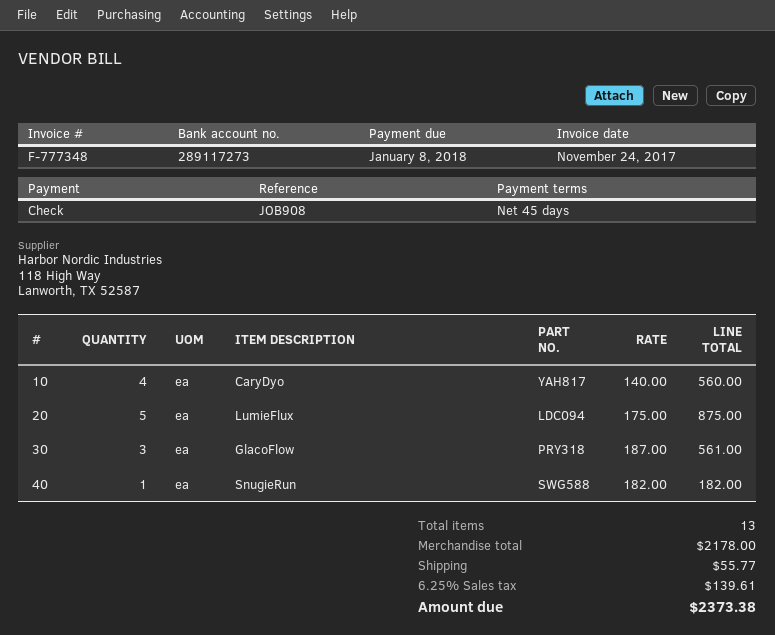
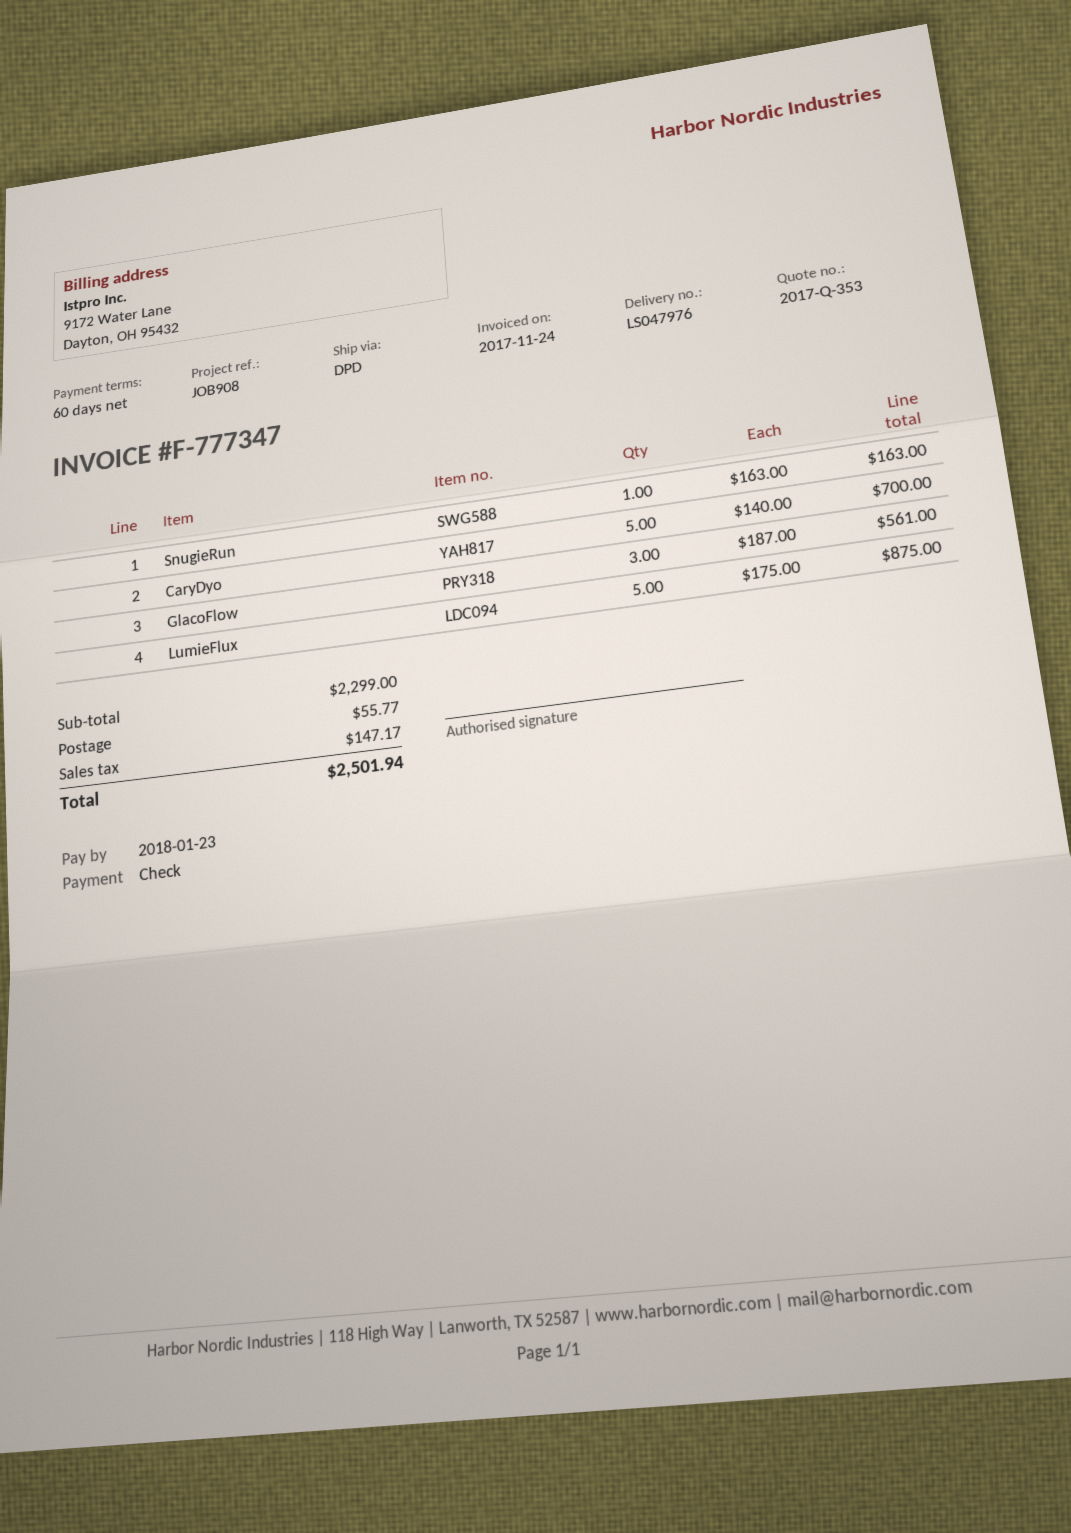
invoice number: F-777348 -> F-777347
payment terms: 45 days -> 60 days
due date: 2018-01-08 -> 2018-01-23
CaryDyo: 4 x 140.00 = 560.00 -> 5 x 140.00 = 700.00
SnugieRun: 1 x 182.00 = 182.00 -> 1 x 163.00 = 163.00
subtotal: 2178.00 -> 2299.00
tax: 139.61 -> 147.17
total: 2373.38 -> 2501.94

